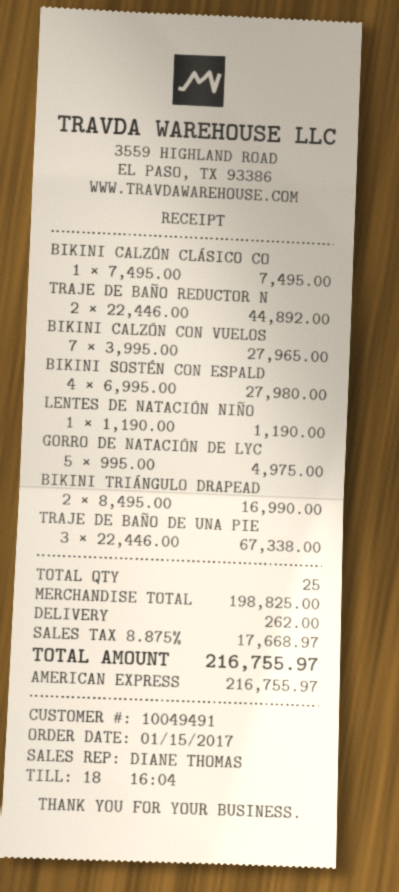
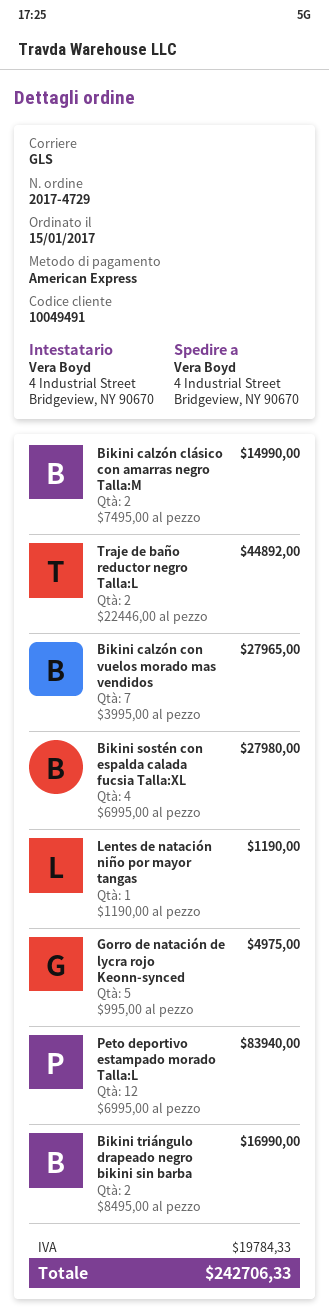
BIKINI CALZÓN CLÁSICO CO: 1 x 7495.00 = 7495.00 -> 2 x 7495.00 = 14990.00
TRAJE DE BAÑO DE UNA PIE: 3 x 22446.00 = 67338.00 -> none
Peto deportivo estampado morado Talla:L: none -> 12 x 6995.00 = 83940.00
shipping: 262.00 -> none
tax: 17668.97 -> 19784.33
total: 216755.97 -> 242706.33

